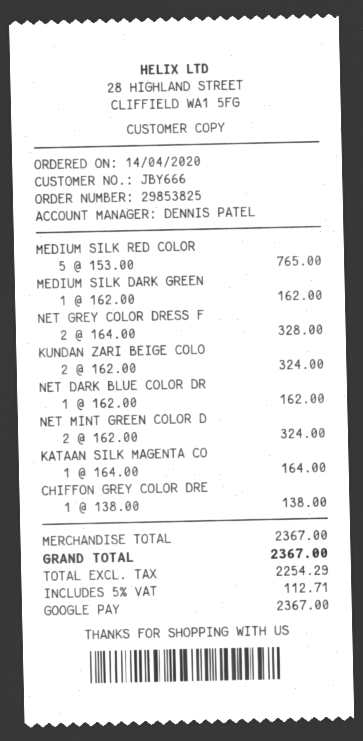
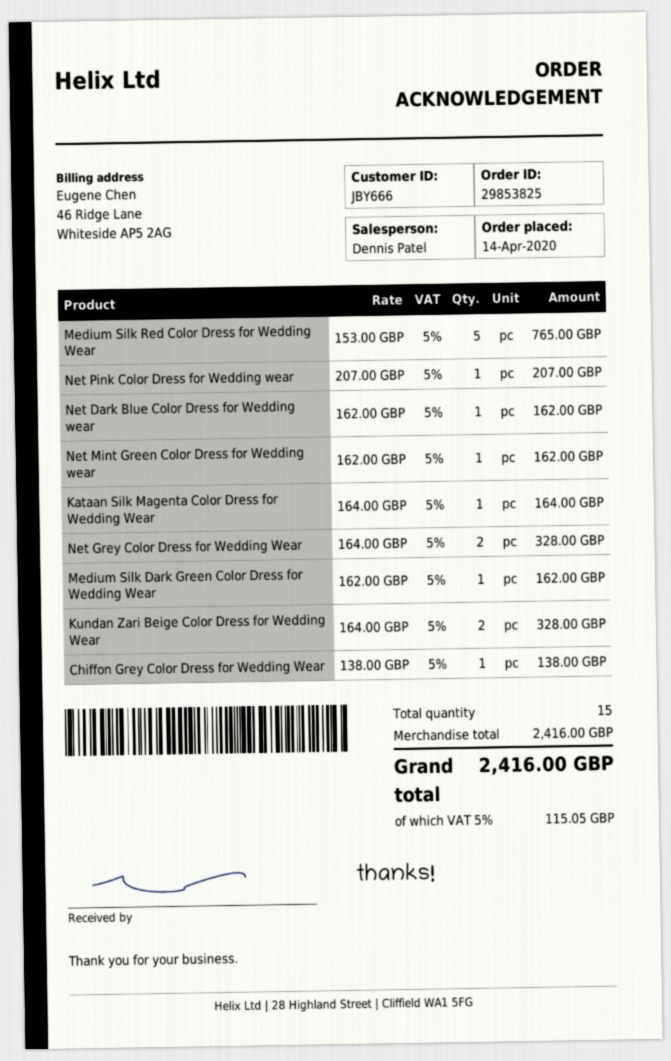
KUNDAN ZARI BEIGE COLO: 2 x 162.00 = 324.00 -> 2 x 164.00 = 328.00
NET MINT GREEN COLOR D: 2 x 162.00 = 324.00 -> 1 x 162.00 = 162.00
Net Pink Color Dress for Wedding wear: none -> 1 x 207.00 = 207.00
subtotal: 2367.00 -> 2416.00
tax: 5% = 112.71 -> 5% = 115.05
total: 2367.00 -> 2416.00

